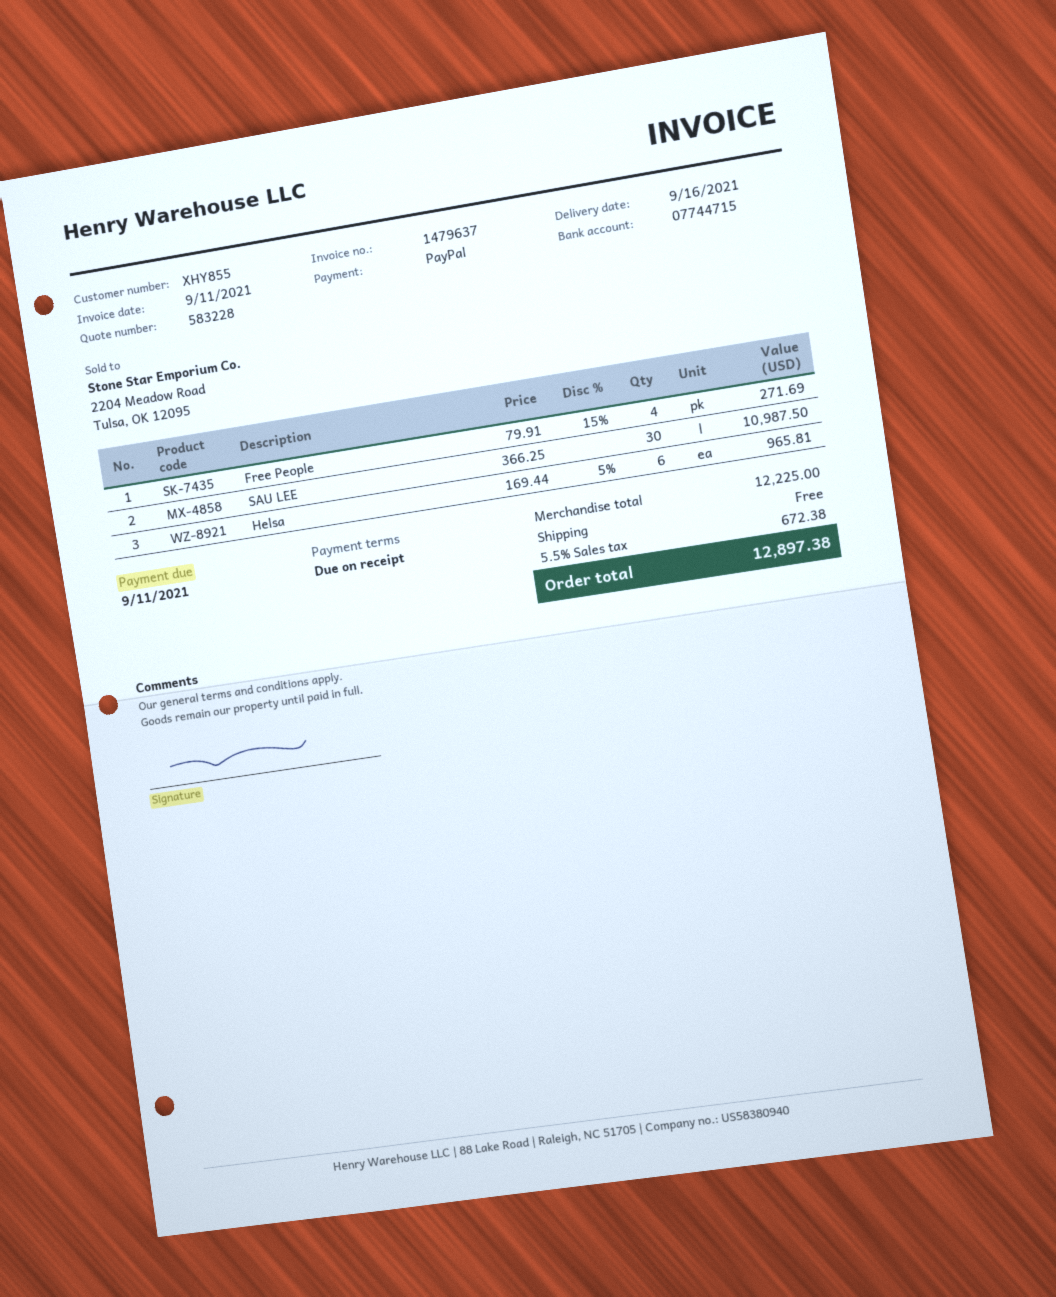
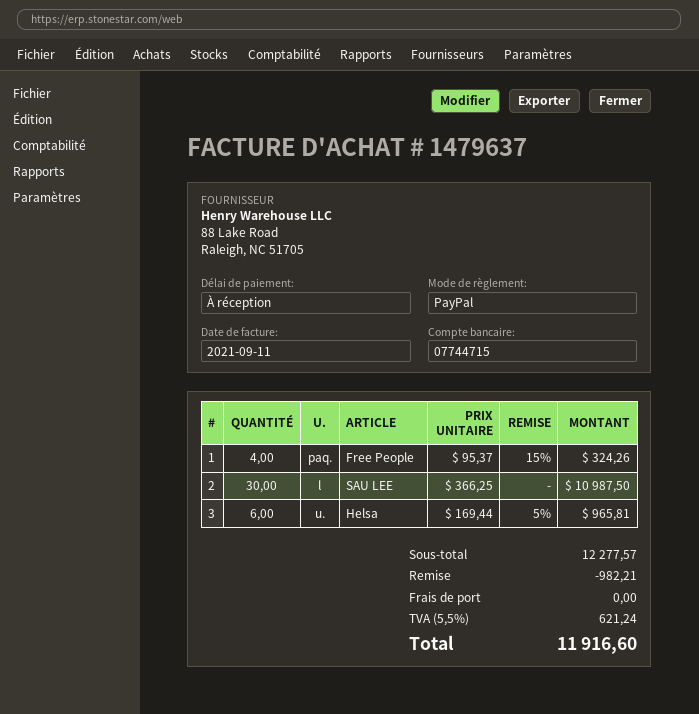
Free People: 4 x 79.91 - 15% = 271.69 -> 4 x 95.37 - 15% = 324.26
subtotal: 12225.00 -> 12277.57
discount: none -> 982.21
tax: 5.5% = 672.38 -> 5.5% = 621.24
total: 12897.38 -> 11916.60

